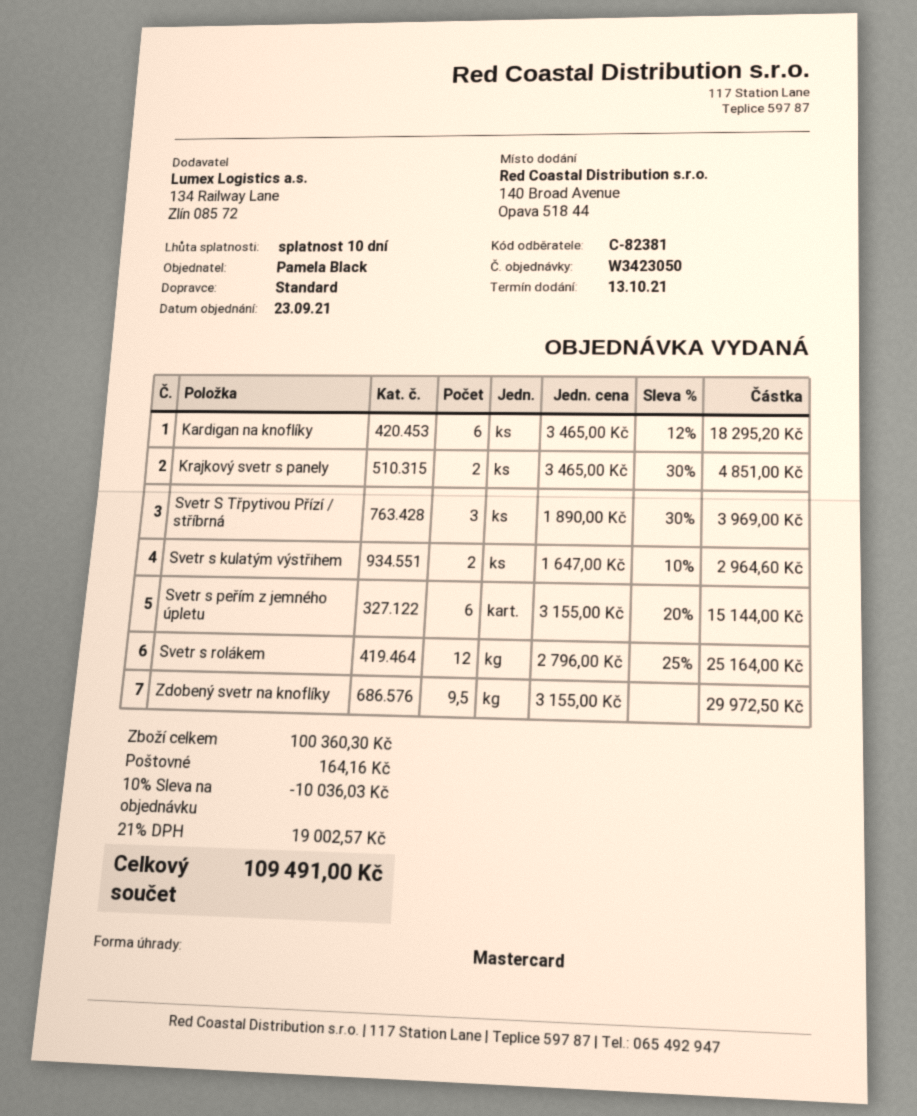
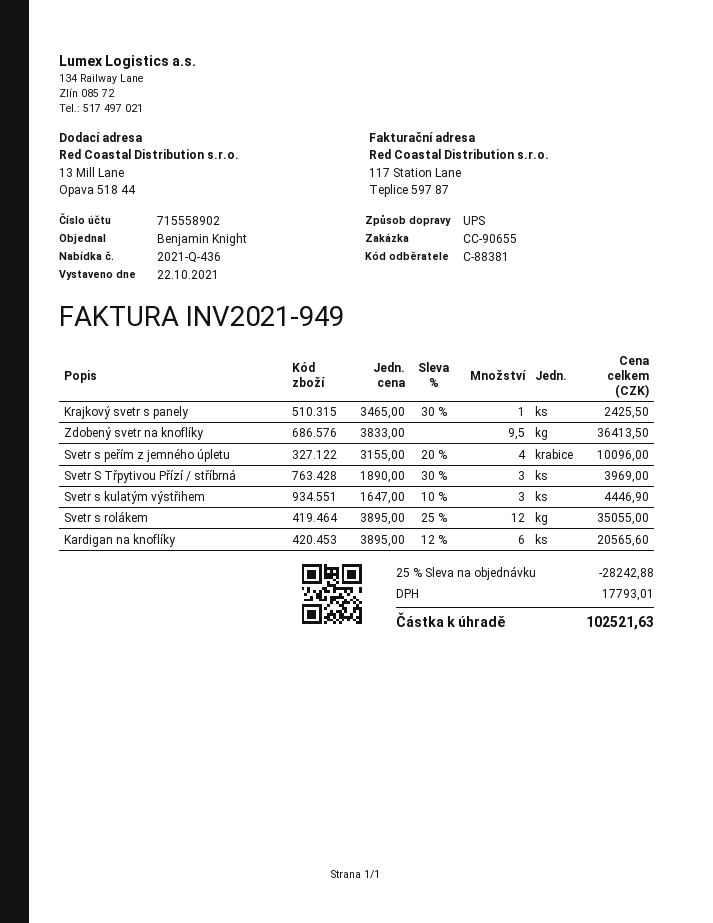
customer number: C-82381 -> C-88381
ordered by: Pamela Black -> Benjamin Knight
shipping method: standard -> UPS
ship to: 140 Broad Avenue, Opava 518 44 -> 13 Mill Lane, Opava 518 44
Kardigan na knoflíky: 6 x 3465.00 - 12% = 18295.20 -> 6 x 3895.00 - 12% = 20565.60
Krajkový svetr s panely: 2 x 3465.00 - 30% = 4851.00 -> 1 x 3465.00 - 30% = 2425.50
Svetr s kulatým výstřihem: 2 x 1647.00 - 10% = 2964.60 -> 3 x 1647.00 - 10% = 4446.90
Svetr s peřím z jemného úpletu: 6 x 3155.00 - 20% = 15144.00 -> 4 x 3155.00 - 20% = 10096.00
Svetr s rolákem: 12 x 2796.00 - 25% = 25164.00 -> 12 x 3895.00 - 25% = 35055.00
Zdobený svetr na knoflíky: 9.5 x 3155.00 = 29972.50 -> 9.5 x 3833.00 = 36413.50
discount: 10% = 10036.03 -> 25% = 28242.88
shipping: 164.16 -> none
tax: 19002.57 -> 17793.01
total: 109491.00 -> 102521.63

